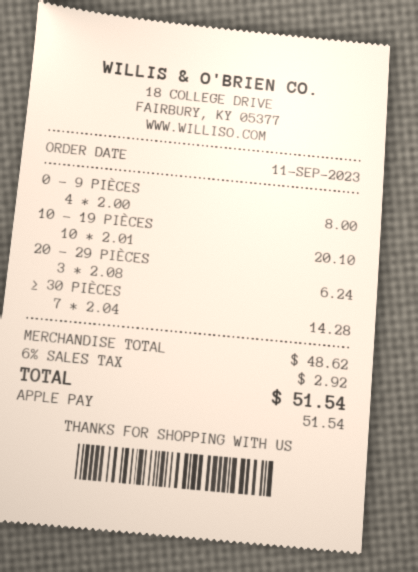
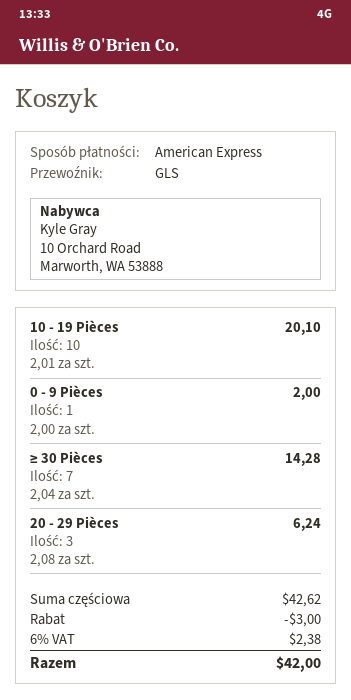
payment method: Apple Pay -> American Express
0 - 9 PIÈCES: 4 x 2.00 = 8.00 -> 1 x 2.00 = 2.00
subtotal: 48.62 -> 42.62
discount: none -> 3.00
tax: 6% = 2.92 -> 6% = 2.38
total: 51.54 -> 42.00

